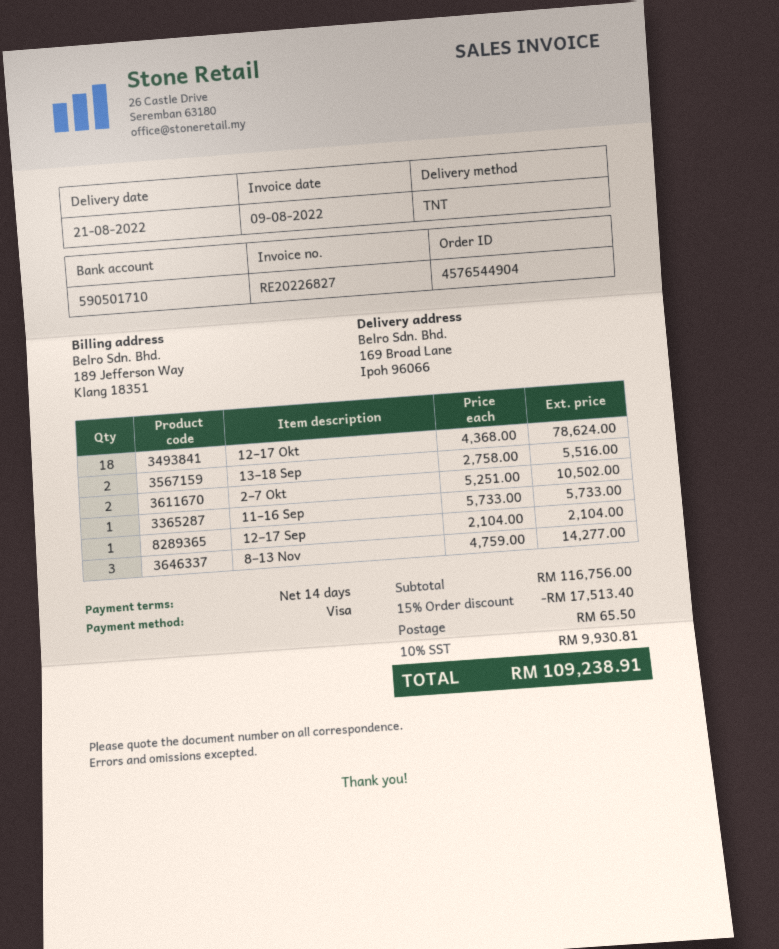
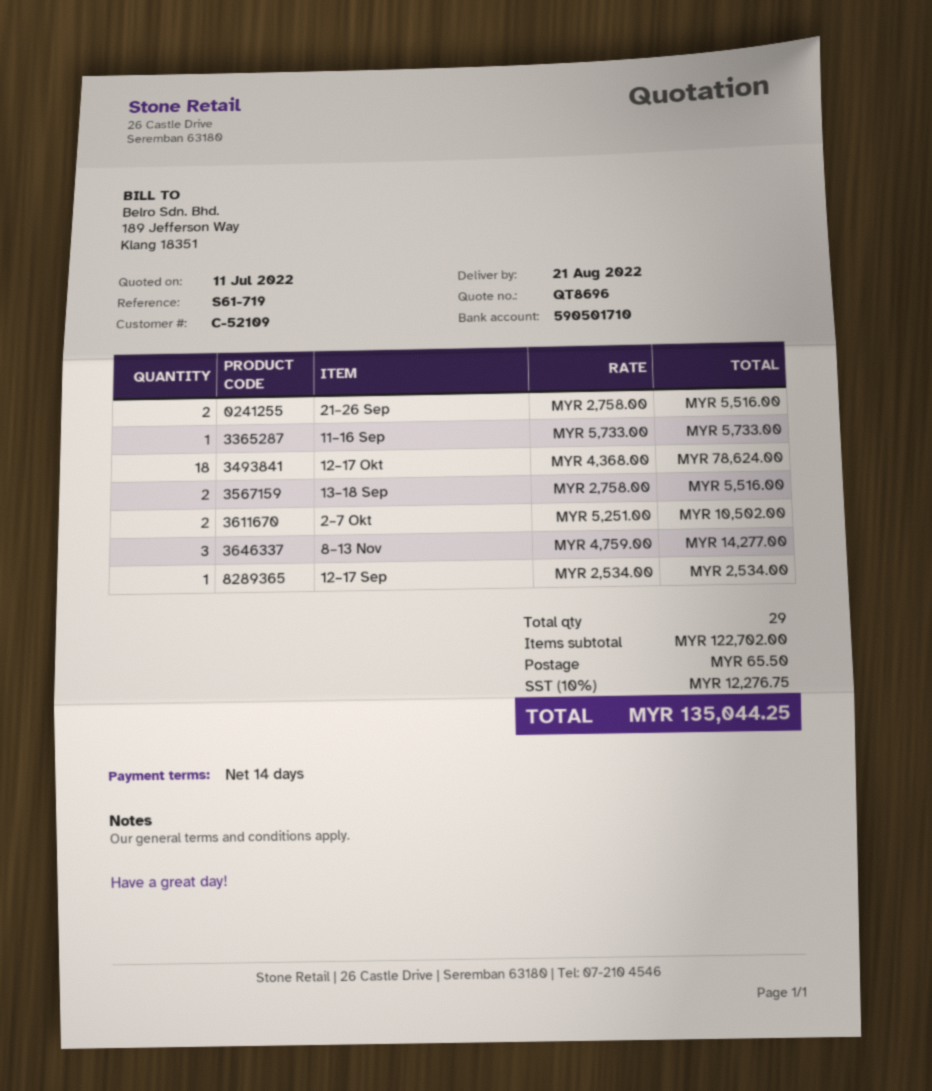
12–17 Sep: 1 x 2104.00 = 2104.00 -> 1 x 2534.00 = 2534.00
21–26 Sep: none -> 2 x 2758.00 = 5516.00
subtotal: 116756.00 -> 122702.00
discount: 15% = 17513.40 -> none
tax: 10% = 9930.81 -> 10% = 12276.75
total: 109238.91 -> 135044.25

